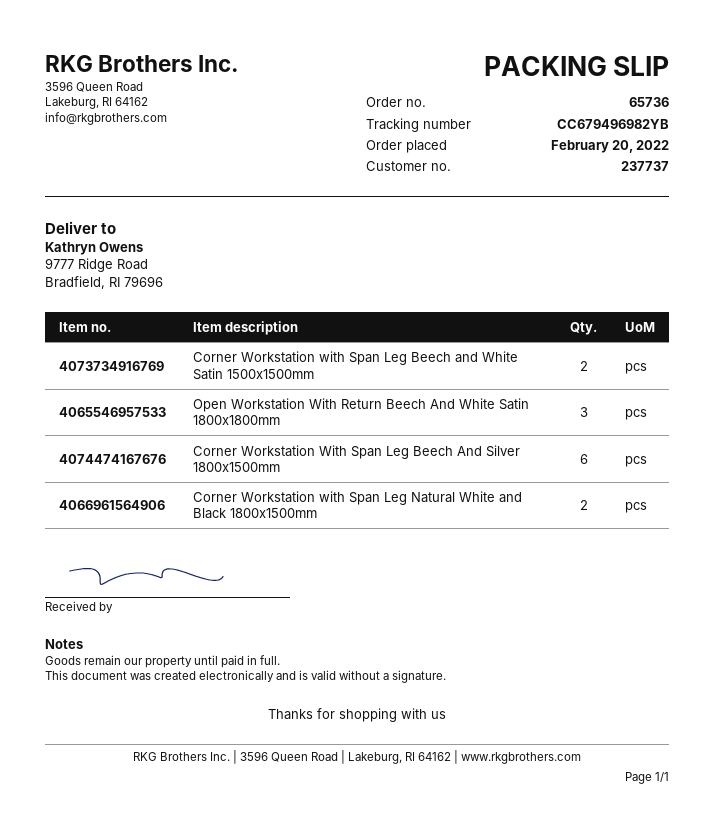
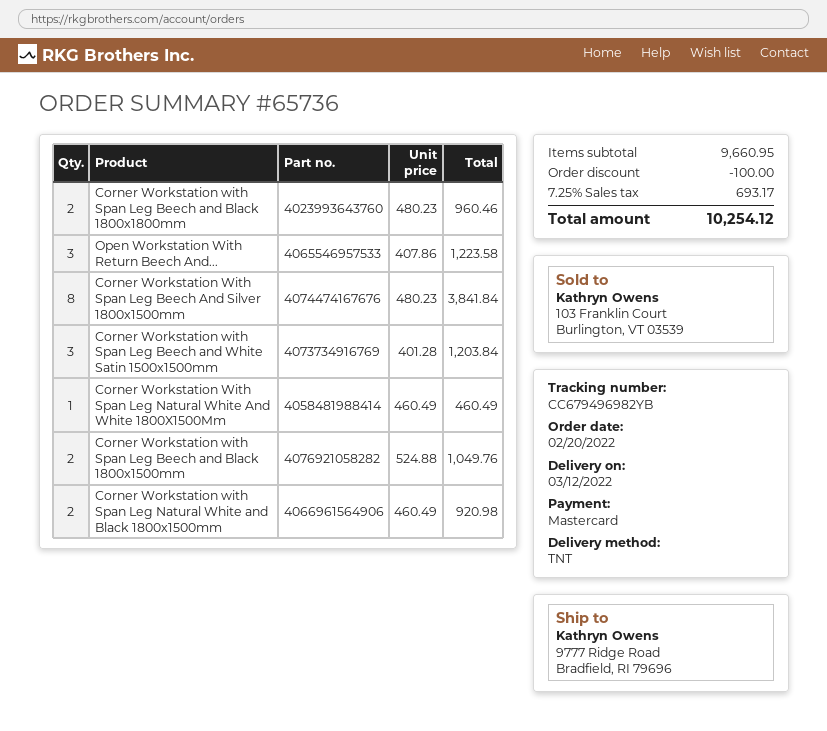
Corner Workstation with Span Leg Beech and White Satin 1500x1500mm: 2 -> 3
Corner Workstation With Span Leg Beech And Silver 1800x1500mm: 6 -> 8
Corner Workstation with Span Leg Beech and Black 1800x1800mm: none -> 2
Corner Workstation With Span Leg Natural White And White 1800X1500Mm: none -> 1
Corner Workstation with Span Leg Beech and Black 1800x1500mm: none -> 2

